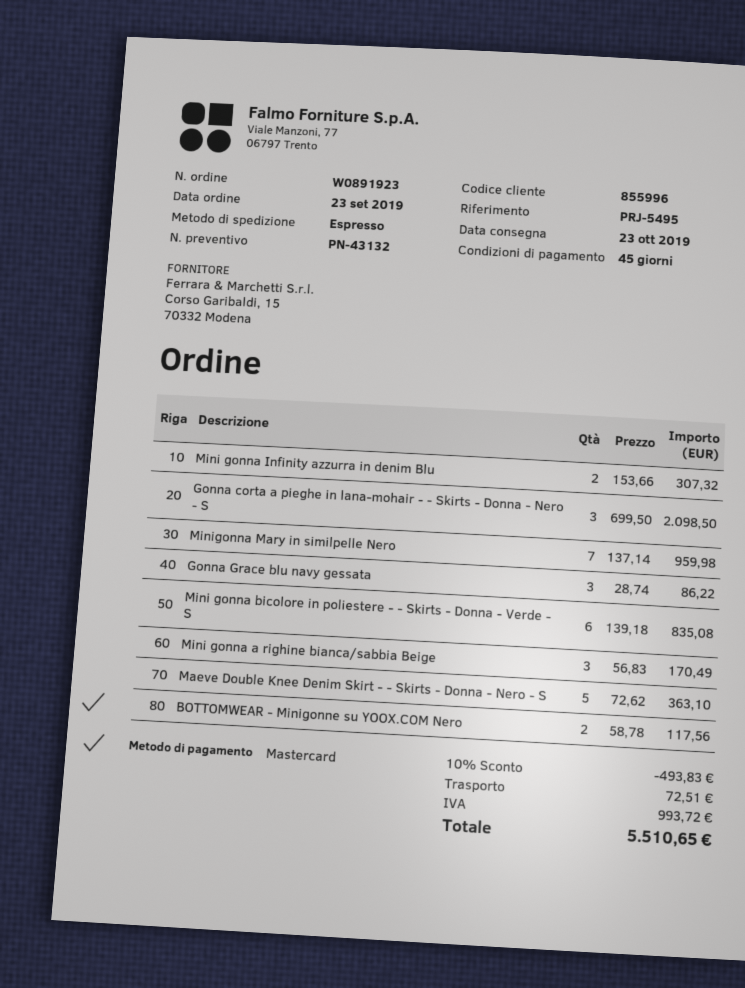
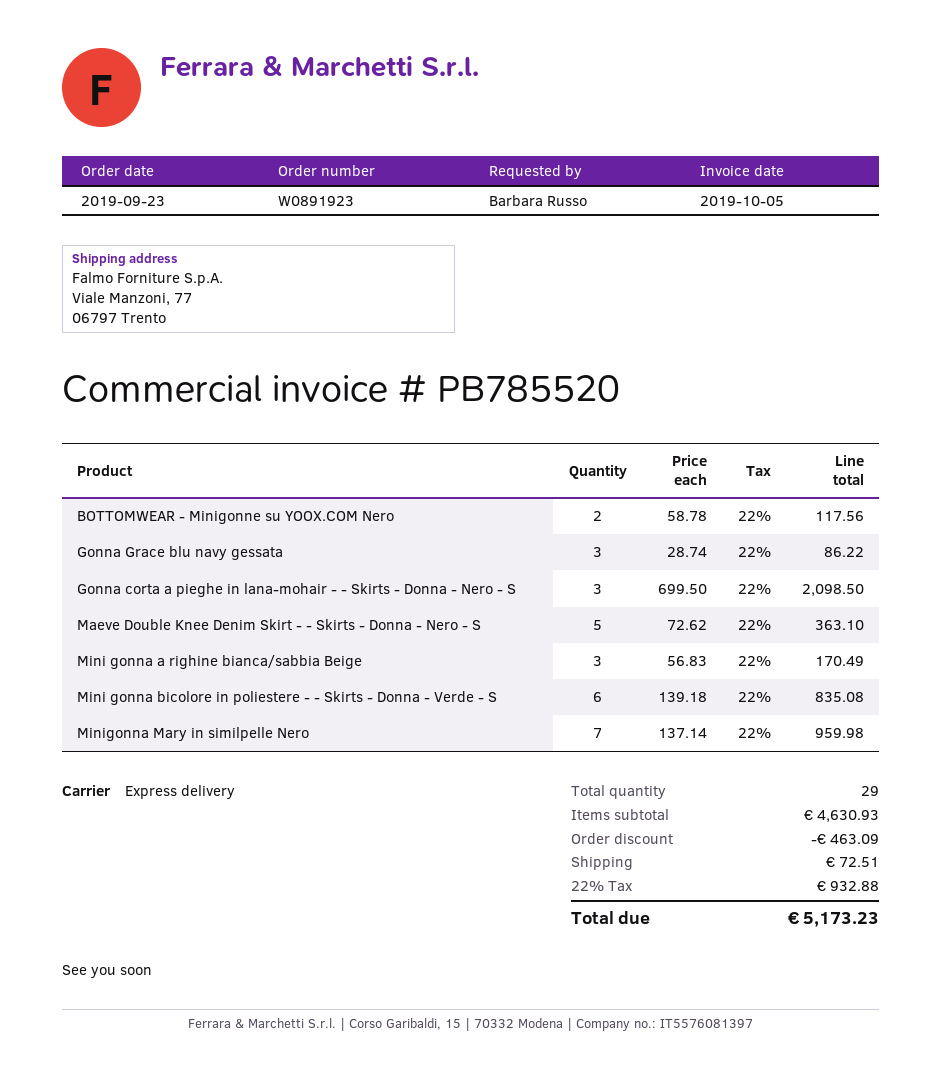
Mini gonna Infinity azzurra in denim Blu: 2 x 153.66 = 307.32 -> none
discount: 493.83 -> 463.09
tax: 993.72 -> 932.88
total: 5510.65 -> 5173.23

